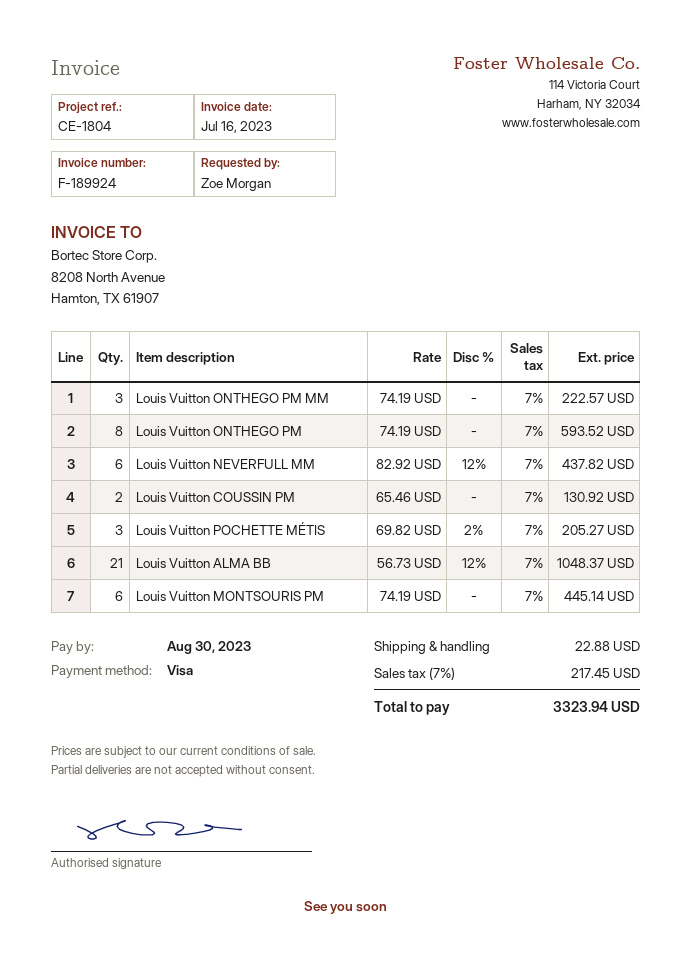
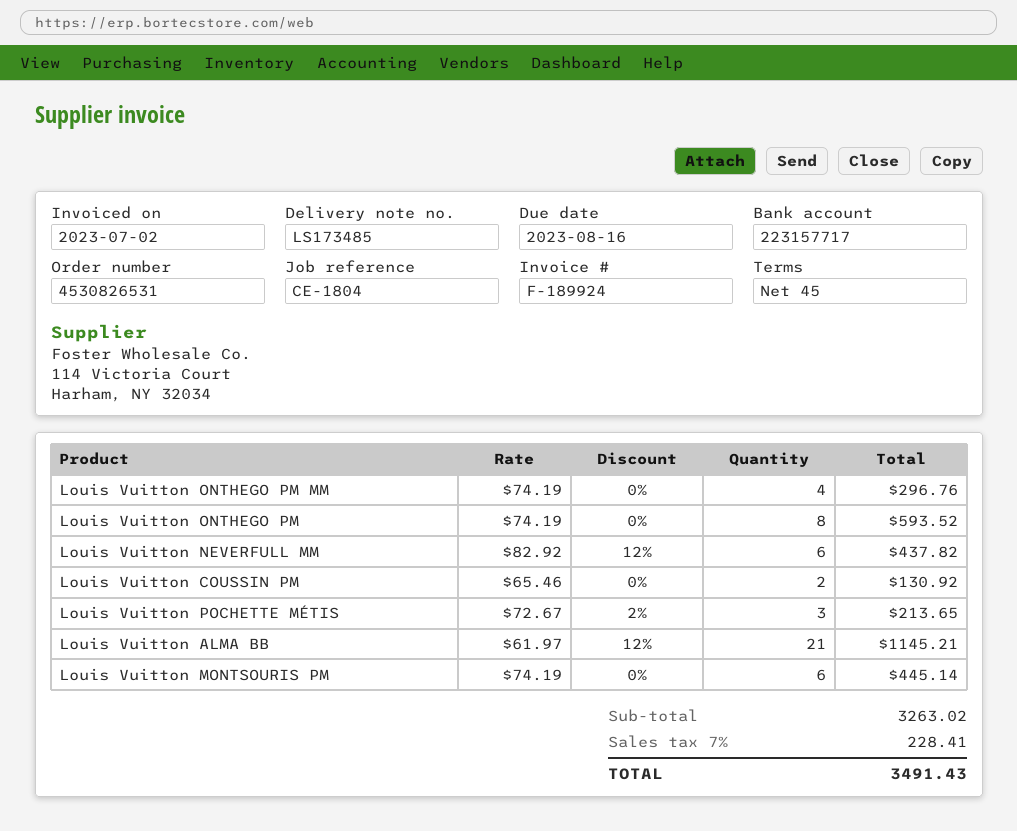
invoice date: 2023-07-16 -> 2023-07-02
due date: 2023-08-30 -> 2023-08-16
Louis Vuitton ONTHEGO PM MM: 3 x 74.19 = 222.57 -> 4 x 74.19 = 296.76
Louis Vuitton POCHETTE MÉTIS: 3 x 69.82 - 2% = 205.27 -> 3 x 72.67 - 2% = 213.65
Louis Vuitton ALMA BB: 21 x 56.73 - 12% = 1048.37 -> 21 x 61.97 - 12% = 1145.21
shipping: 22.88 -> none
tax: 7% = 217.45 -> 7% = 228.41
total: 3323.94 -> 3491.43

